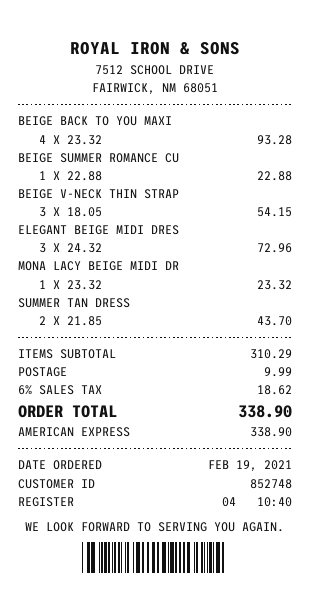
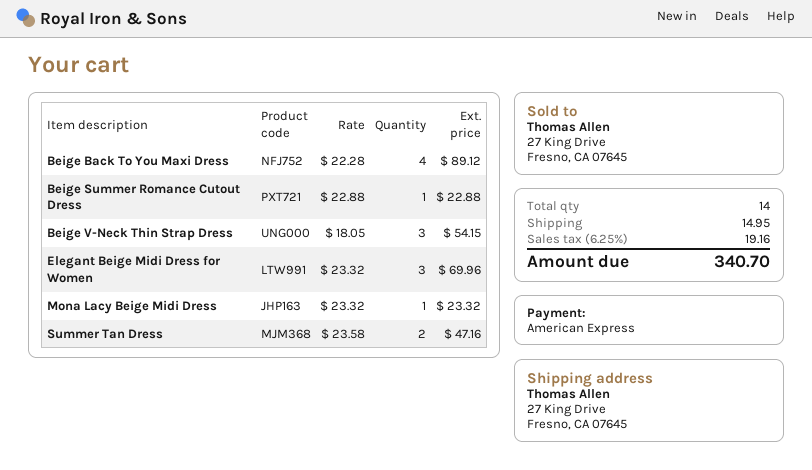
BEIGE BACK TO YOU MAXI: 4 x 23.32 = 93.28 -> 4 x 22.28 = 89.12
ELEGANT BEIGE MIDI DRES: 3 x 24.32 = 72.96 -> 3 x 23.32 = 69.96
SUMMER TAN DRESS: 2 x 21.85 = 43.70 -> 2 x 23.58 = 47.16
shipping: 9.99 -> 14.95
tax: 6% = 18.62 -> 6.25% = 19.16
total: 338.90 -> 340.70

